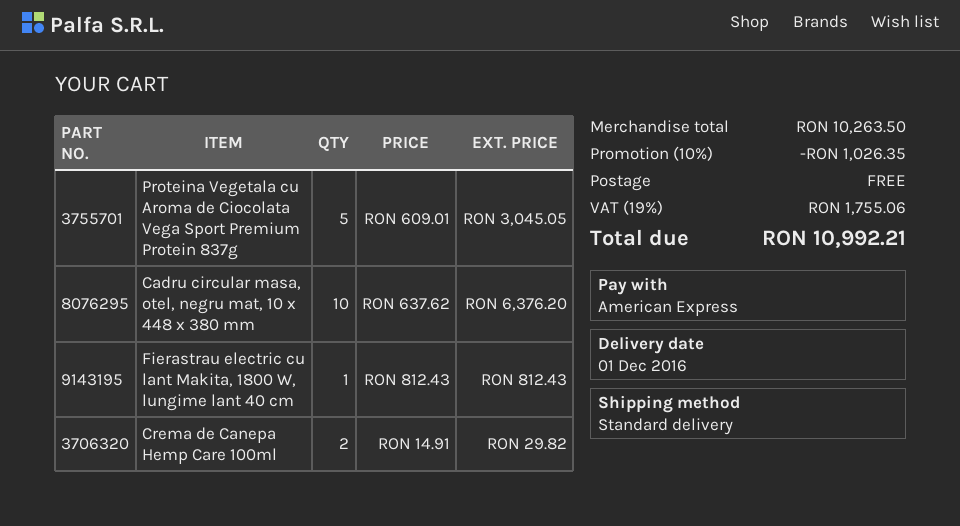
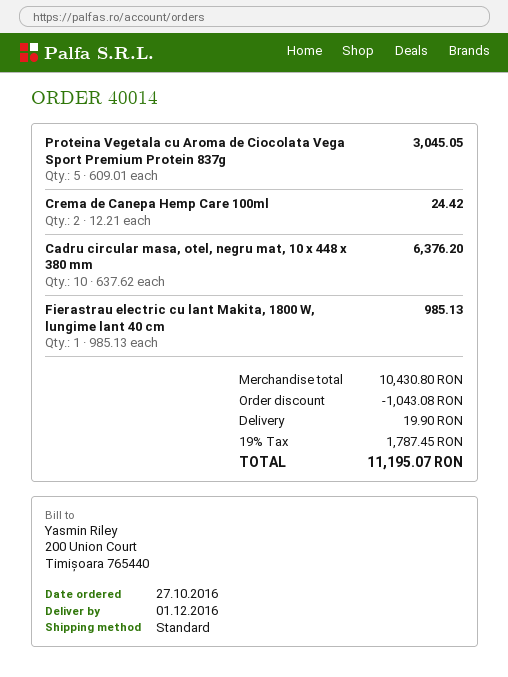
Fierastrau electric cu lant Makita, 1800 W, lungime lant 40 cm: 1 x 812.43 = 812.43 -> 1 x 985.13 = 985.13
Crema de Canepa Hemp Care 100ml: 2 x 14.91 = 29.82 -> 2 x 12.21 = 24.42
subtotal: 10263.50 -> 10430.80
discount: 1026.35 -> 1043.08
shipping: 0.00 -> 19.90
tax: 19% = 1755.06 -> 19% = 1787.45
total: 10992.21 -> 11195.07

